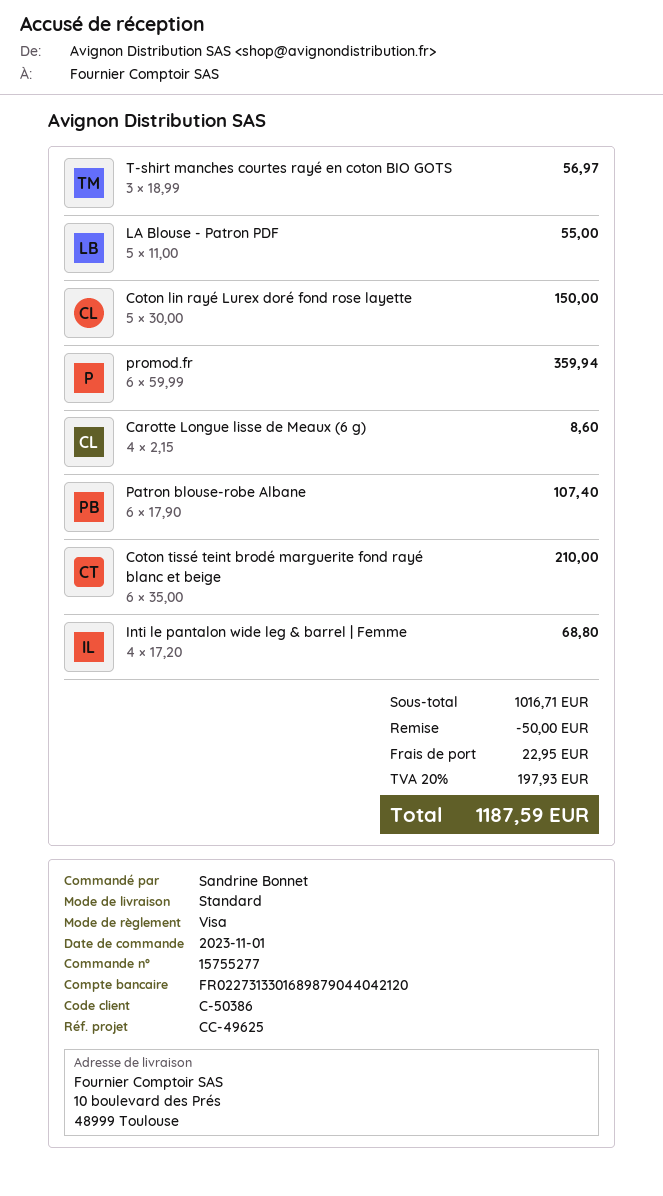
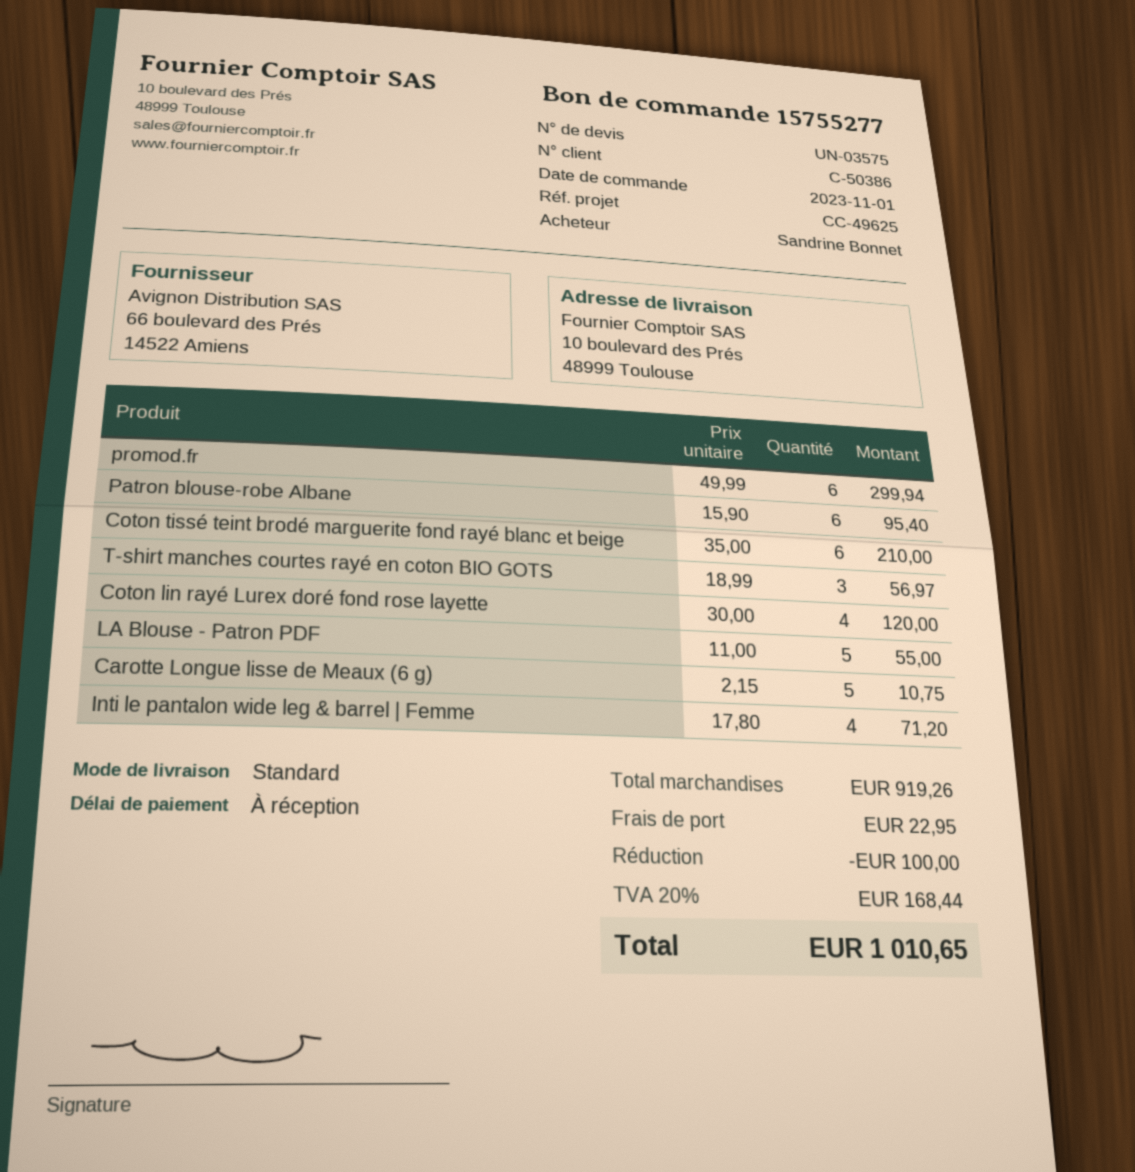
Coton lin rayé Lurex doré fond rose layette: 5 x 30.00 = 150.00 -> 4 x 30.00 = 120.00
promod.fr: 6 x 59.99 = 359.94 -> 6 x 49.99 = 299.94
Carotte Longue lisse de Meaux (6 g): 4 x 2.15 = 8.60 -> 5 x 2.15 = 10.75
Patron blouse-robe Albane: 6 x 17.90 = 107.40 -> 6 x 15.90 = 95.40
Inti le pantalon wide leg & barrel | Femme: 4 x 17.20 = 68.80 -> 4 x 17.80 = 71.20
subtotal: 1016.71 -> 919.26
discount: 50.00 -> 100.00
tax: 20% = 197.93 -> 20% = 168.44
total: 1187.59 -> 1010.65

